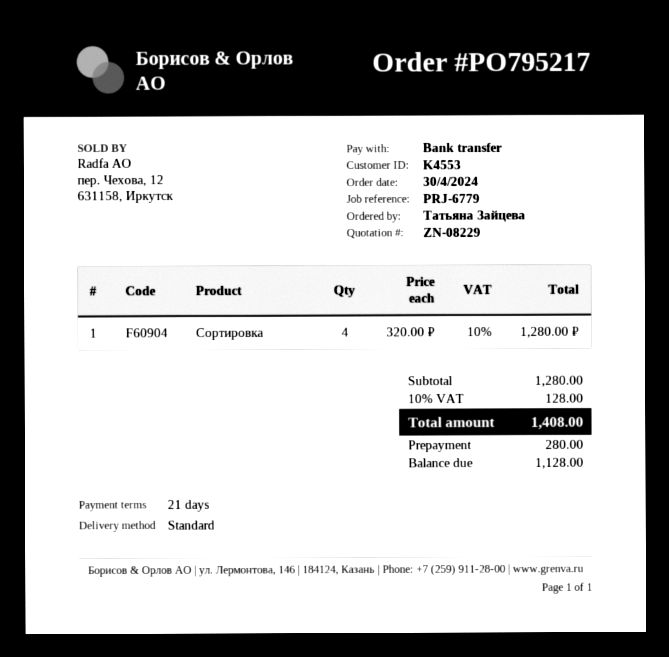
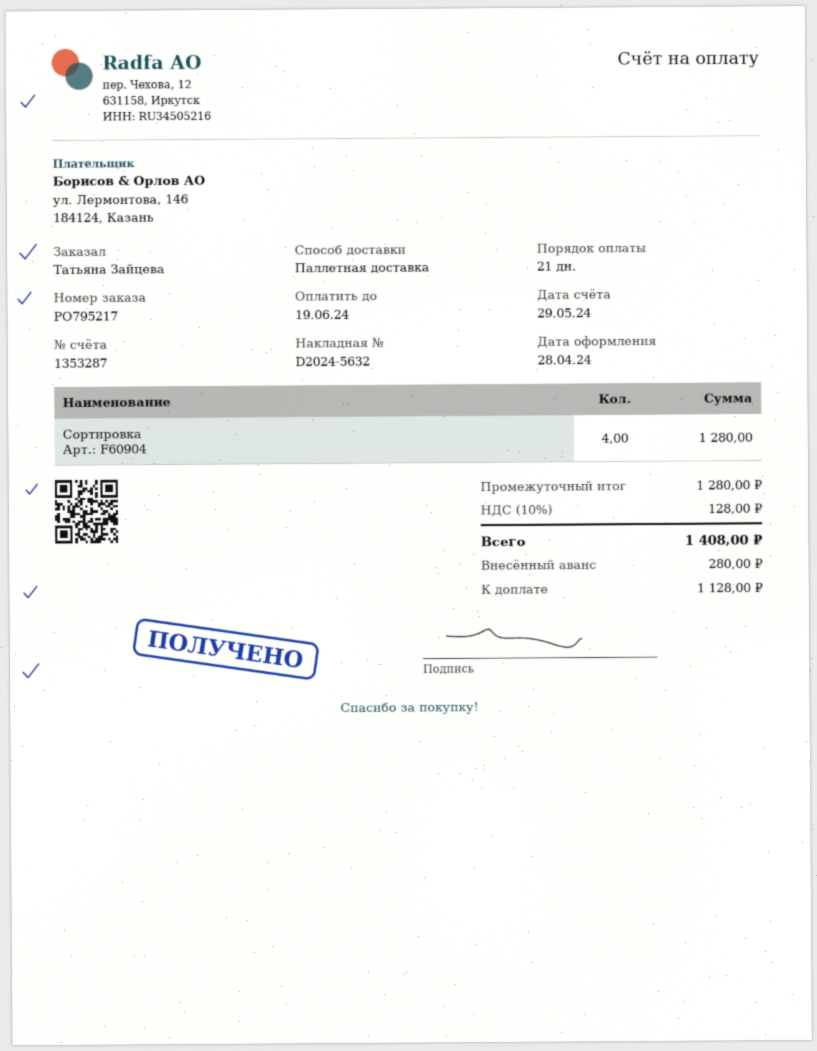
order date: 2024-04-30 -> 2024-04-28
shipping method: standard -> pallet freight

